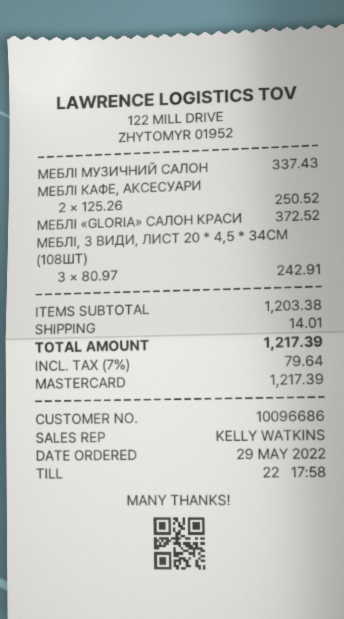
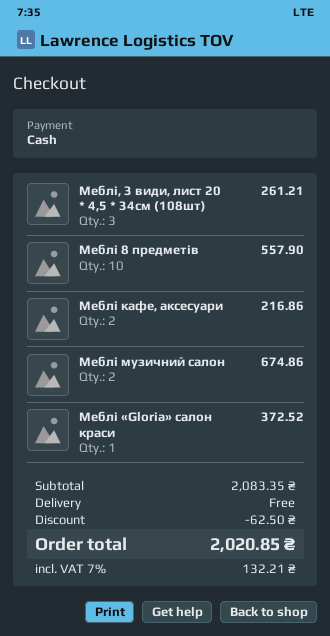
payment method: Mastercard -> cash
МЕБЛІ МУЗИЧНИЙ САЛОН: 1 for 337.43 -> 2 for 674.86
МЕБЛІ КАФЕ, АКСЕСУАРИ: 2 for 250.52 -> 2 for 216.86
МЕБЛІ, 3 ВИДИ, ЛИСТ 20 * 4,5 * 34СМ (108ШТ): 3 for 242.91 -> 3 for 261.21
Меблі 8 предметів: none -> 10 for 557.90
subtotal: 1203.38 -> 2083.35
discount: none -> 62.50
shipping: 14.01 -> 0.00
tax: 7% = 79.64 -> 7% = 132.21
total: 1217.39 -> 2020.85

